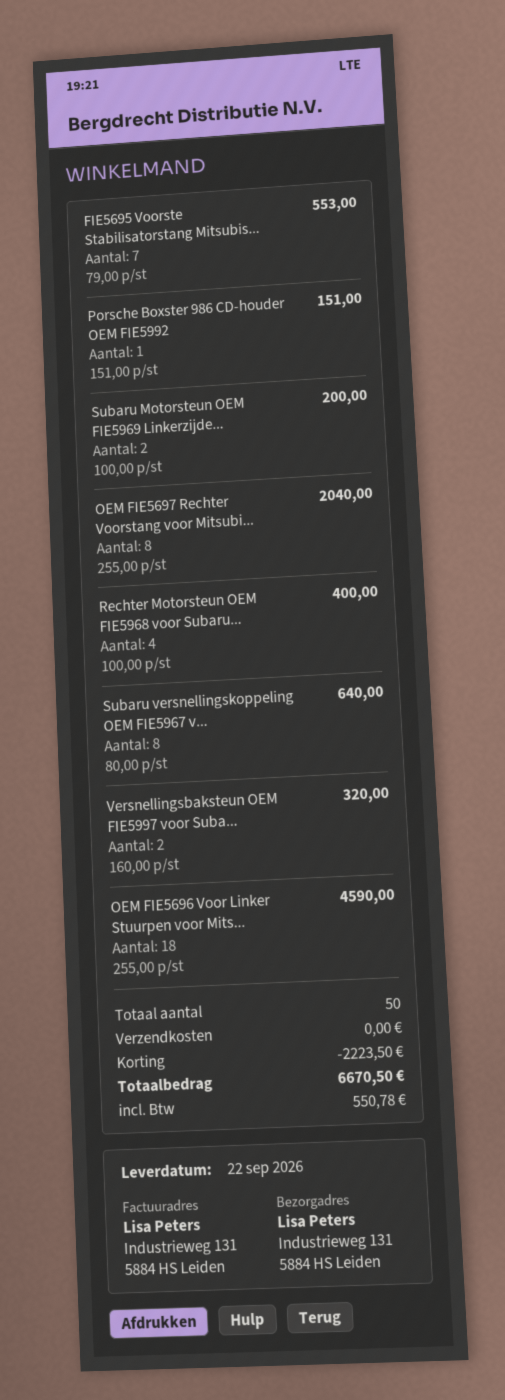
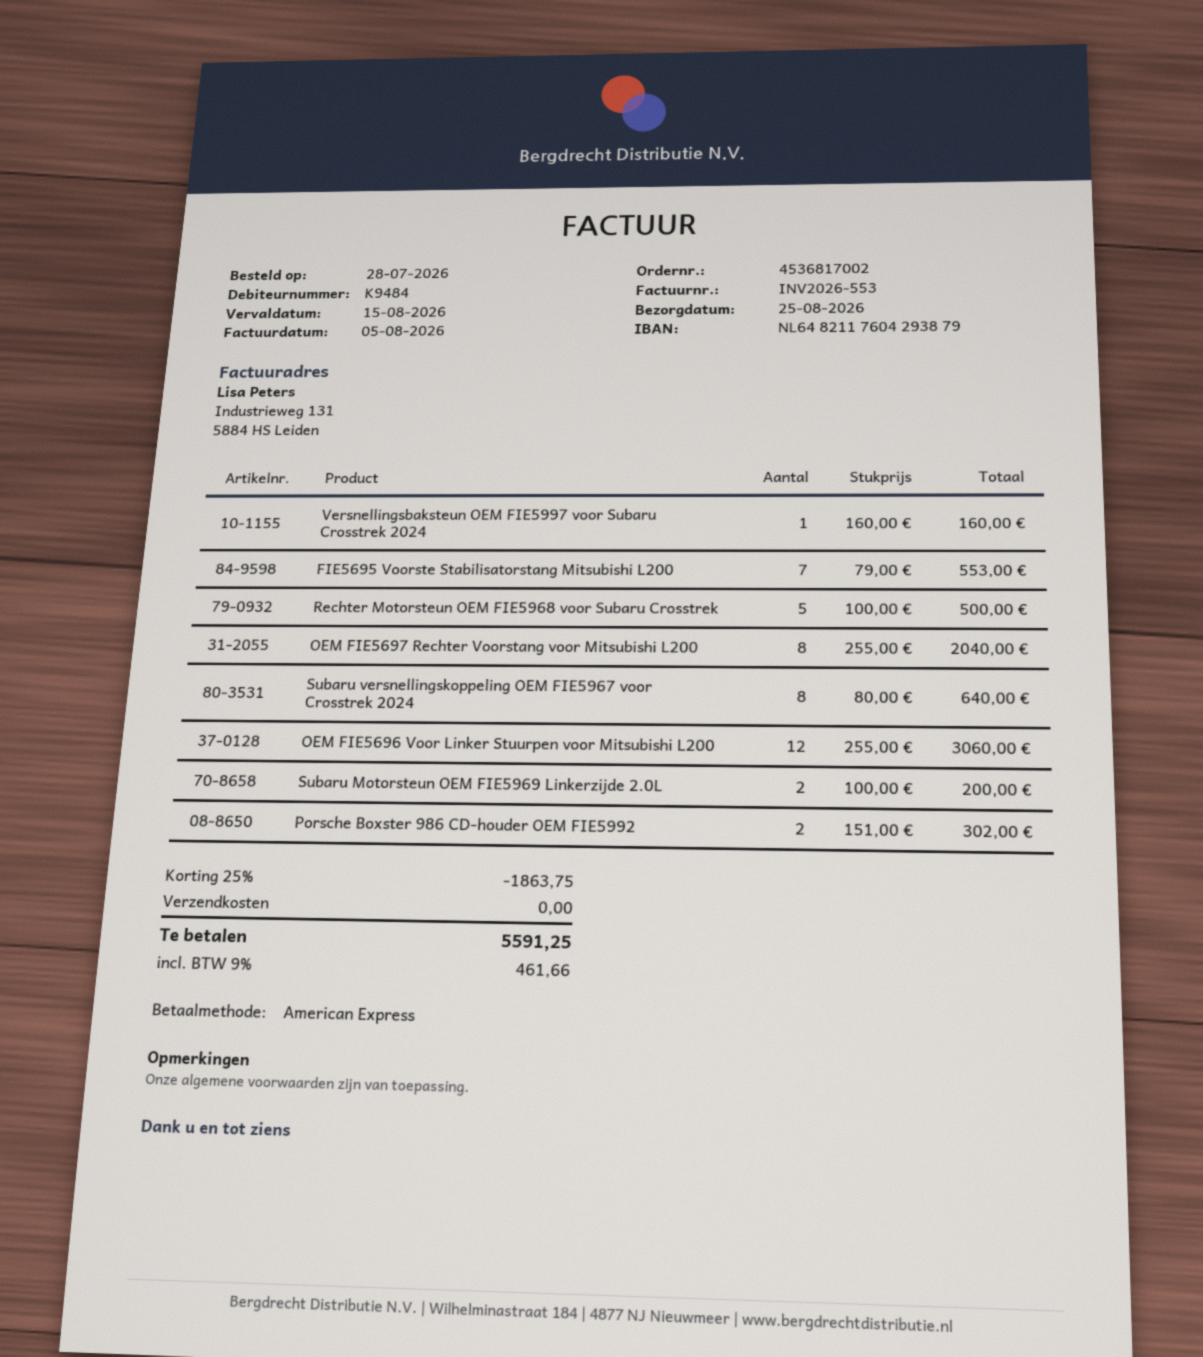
delivery date: 2026-09-22 -> 2026-08-25
Porsche Boxster 986 CD-houder OEM FIE5992: 1 x 151.00 = 151.00 -> 2 x 151.00 = 302.00
Rechter Motorsteun OEM FIE5968 voor Subaru...: 4 x 100.00 = 400.00 -> 5 x 100.00 = 500.00
Versnellingsbaksteun OEM FIE5997 voor Suba...: 2 x 160.00 = 320.00 -> 1 x 160.00 = 160.00
OEM FIE5696 Voor Linker Stuurpen voor Mits...: 18 x 255.00 = 4590.00 -> 12 x 255.00 = 3060.00
discount: 2223.50 -> 1863.75
tax: 550.78 -> 461.66
total: 6670.50 -> 5591.25

